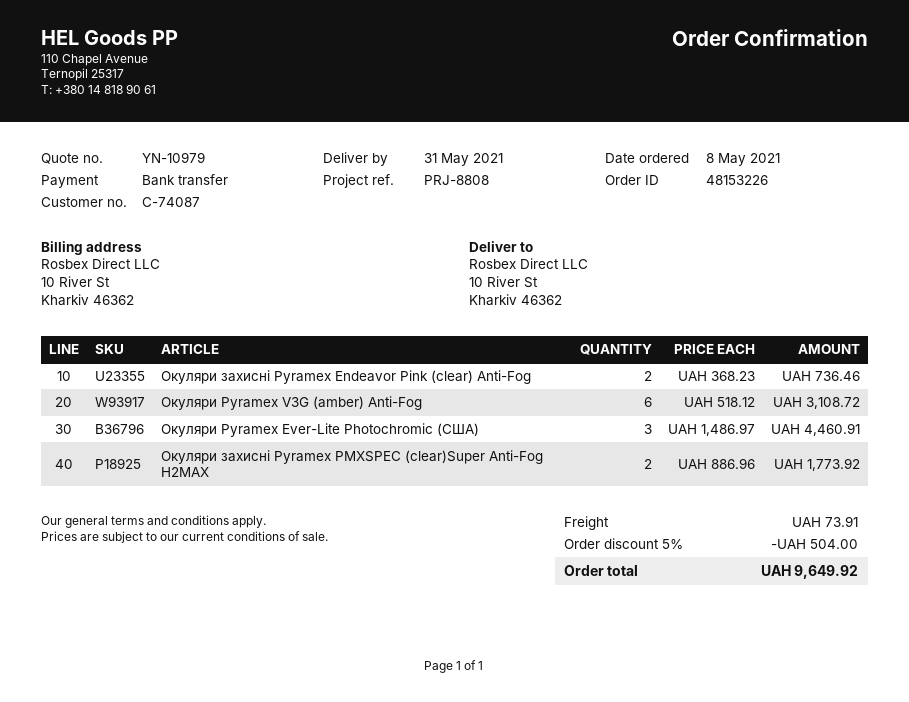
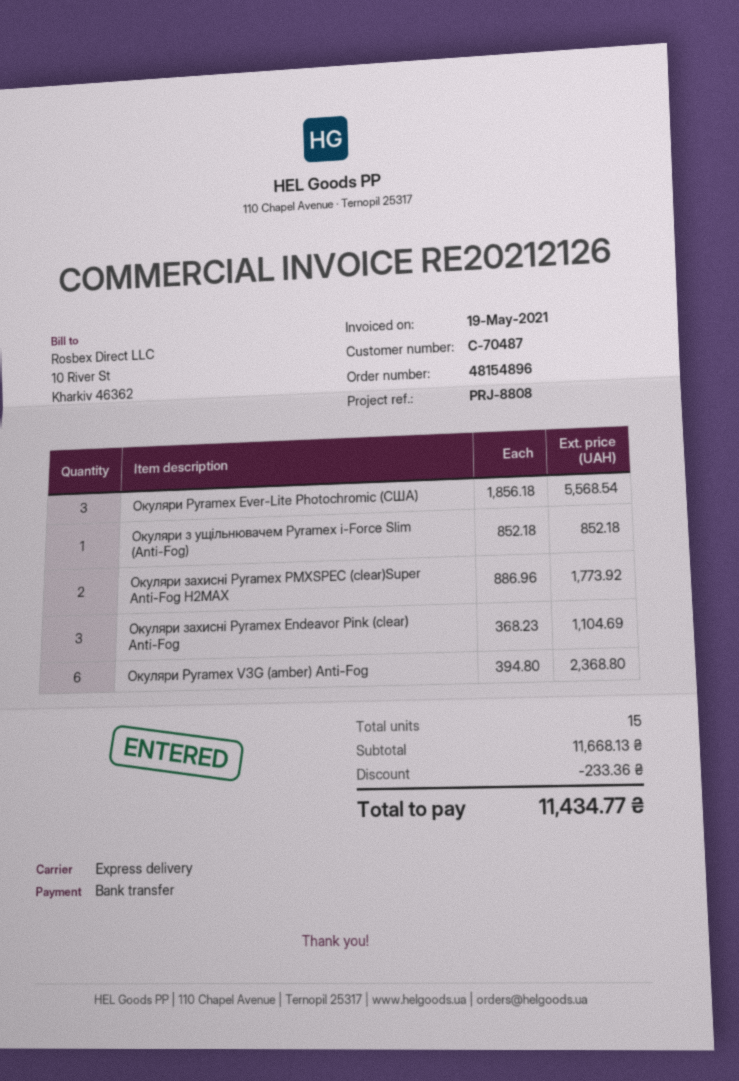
order number: 48153226 -> 48154896
customer number: C-74087 -> C-70487
Окуляри захисні Pyramex Endeavor Pink (clear) Anti-Fog: 2 x 368.23 = 736.46 -> 3 x 368.23 = 1104.69
Окуляри Pyramex V3G (amber) Anti-Fog: 6 x 518.12 = 3108.72 -> 6 x 394.80 = 2368.80
Окуляри Pyramex Ever-Lite Photochromic (США): 3 x 1486.97 = 4460.91 -> 3 x 1856.18 = 5568.54
Окуляри з ущільнювачем Pyramex i-Force Slim (Anti-Fog): none -> 1 x 852.18 = 852.18
discount: 504.00 -> 233.36
shipping: 73.91 -> none
total: 9649.92 -> 11434.77

